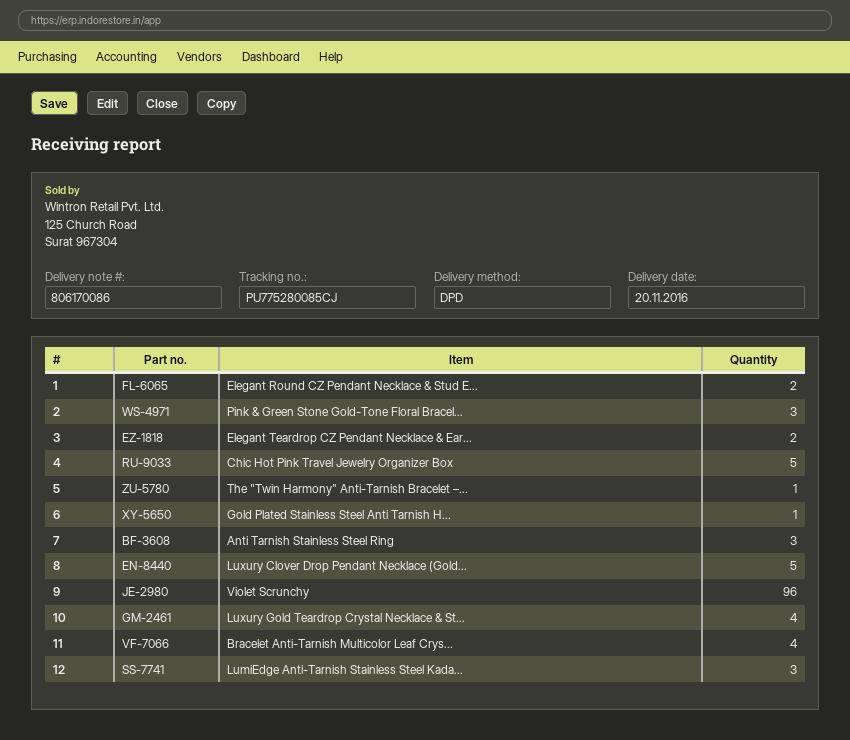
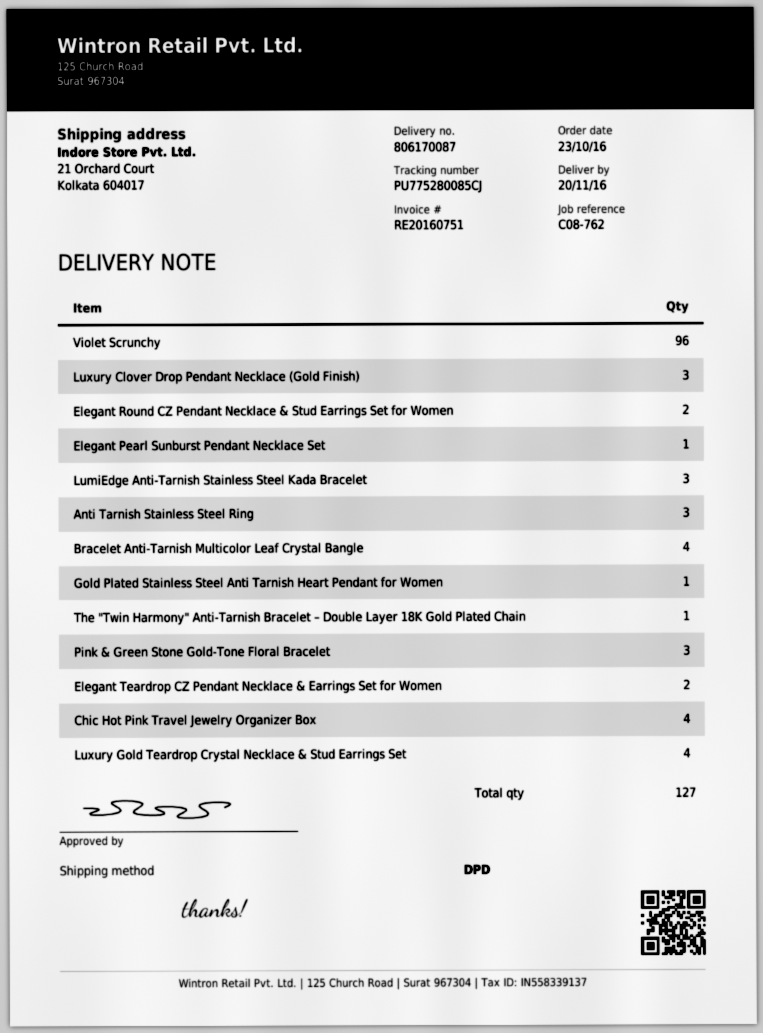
delivery note number: 806170086 -> 806170087
Chic Hot Pink Travel Jewelry Organizer Box: 5 -> 4
Luxury Clover Drop Pendant Necklace (Gold...: 5 -> 3
Elegant Pearl Sunburst Pendant Necklace Set: none -> 1

